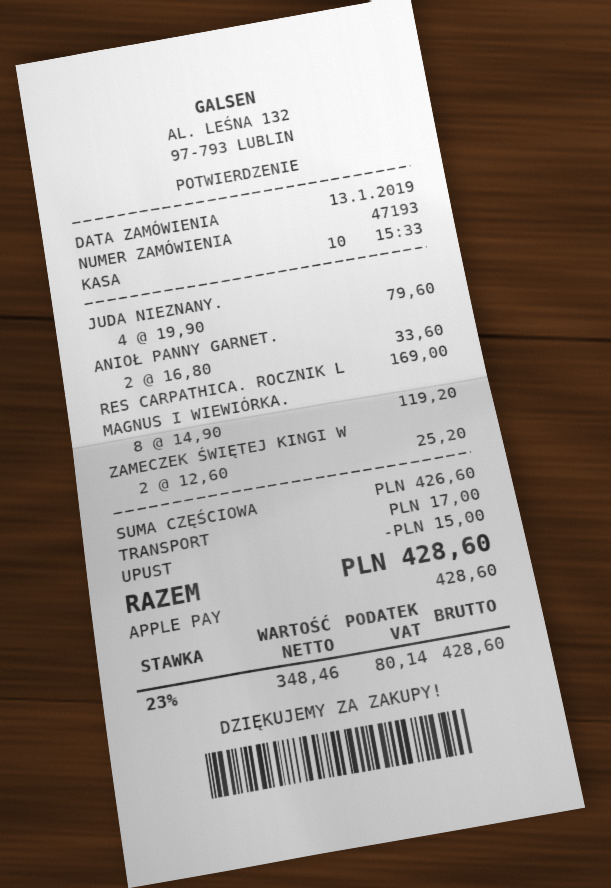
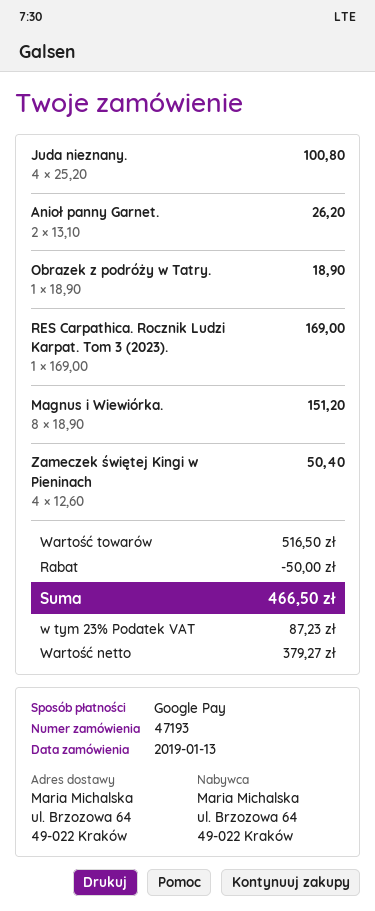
payment method: Apple Pay -> Google Pay
JUDA NIEZNANY.: 4 x 19.90 = 79.60 -> 4 x 25.20 = 100.80
ANIOŁ PANNY GARNET.: 2 x 16.80 = 33.60 -> 2 x 13.10 = 26.20
MAGNUS I WIEWIÓRKA.: 8 x 14.90 = 119.20 -> 8 x 18.90 = 151.20
ZAMECZEK ŚWIĘTEJ KINGI W: 2 x 12.60 = 25.20 -> 4 x 12.60 = 50.40
Obrazek z podróży w Tatry.: none -> 1 x 18.90 = 18.90
subtotal: 426.60 -> 516.50
discount: 15.00 -> 50.00
shipping: 17.00 -> none
net: 348.46 -> 379.27
tax: 23% = 80.14 -> 23% = 87.23
total: 428.60 -> 466.50

